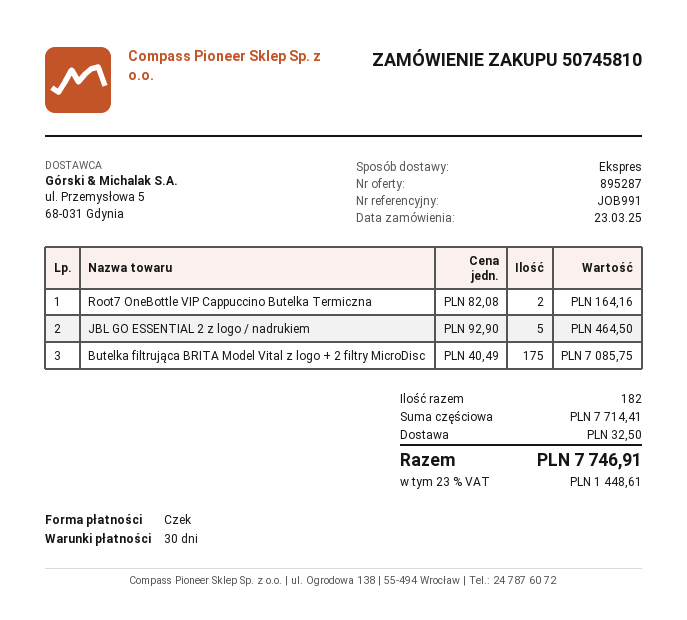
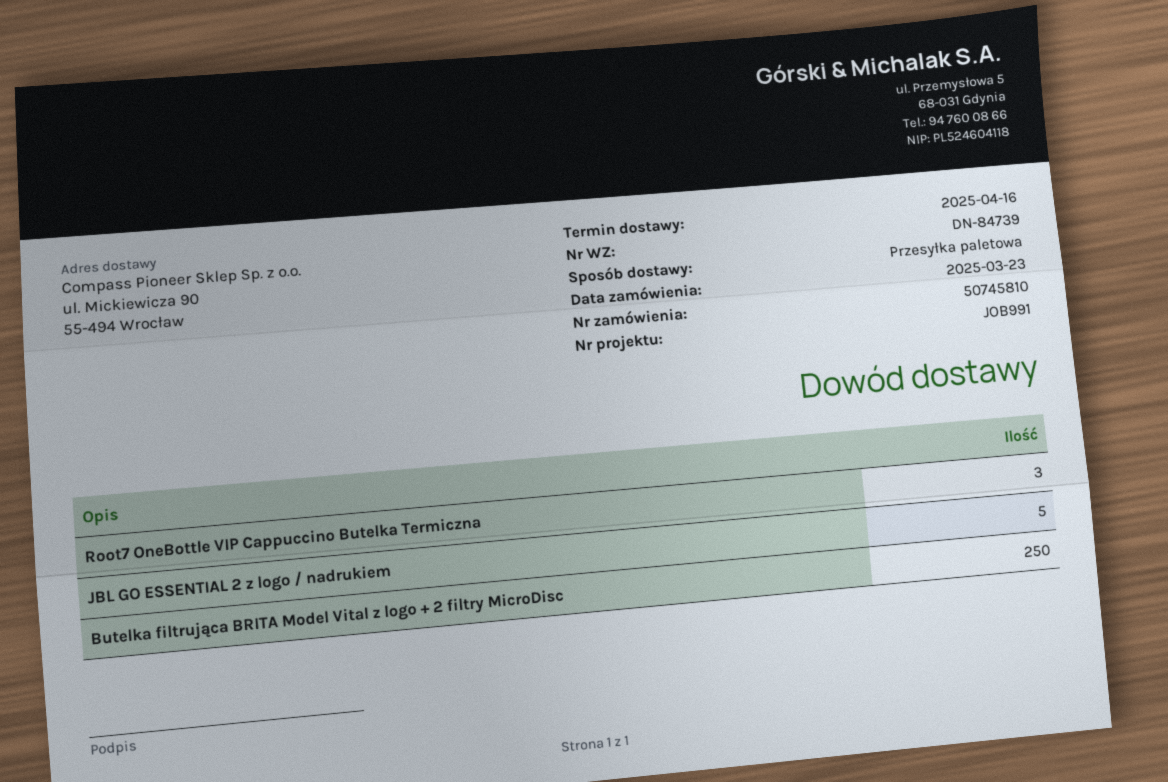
shipping method: express -> pallet freight
Root7 OneBottle VIP Cappuccino Butelka Termiczna: 2 -> 3
Butelka filtrująca BRITA Model Vital z logo + 2 filtry MicroDisc: 175 -> 250

